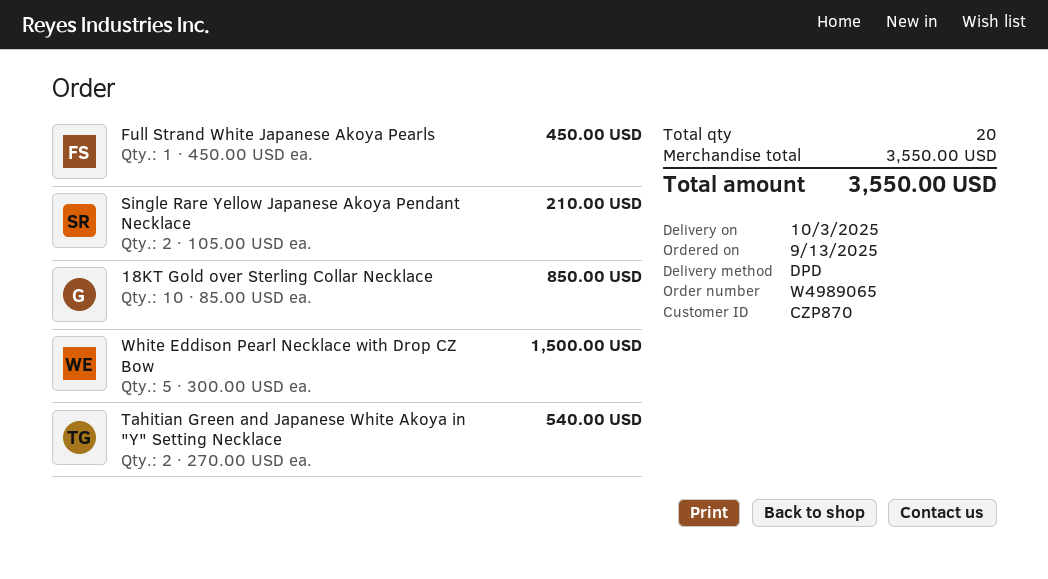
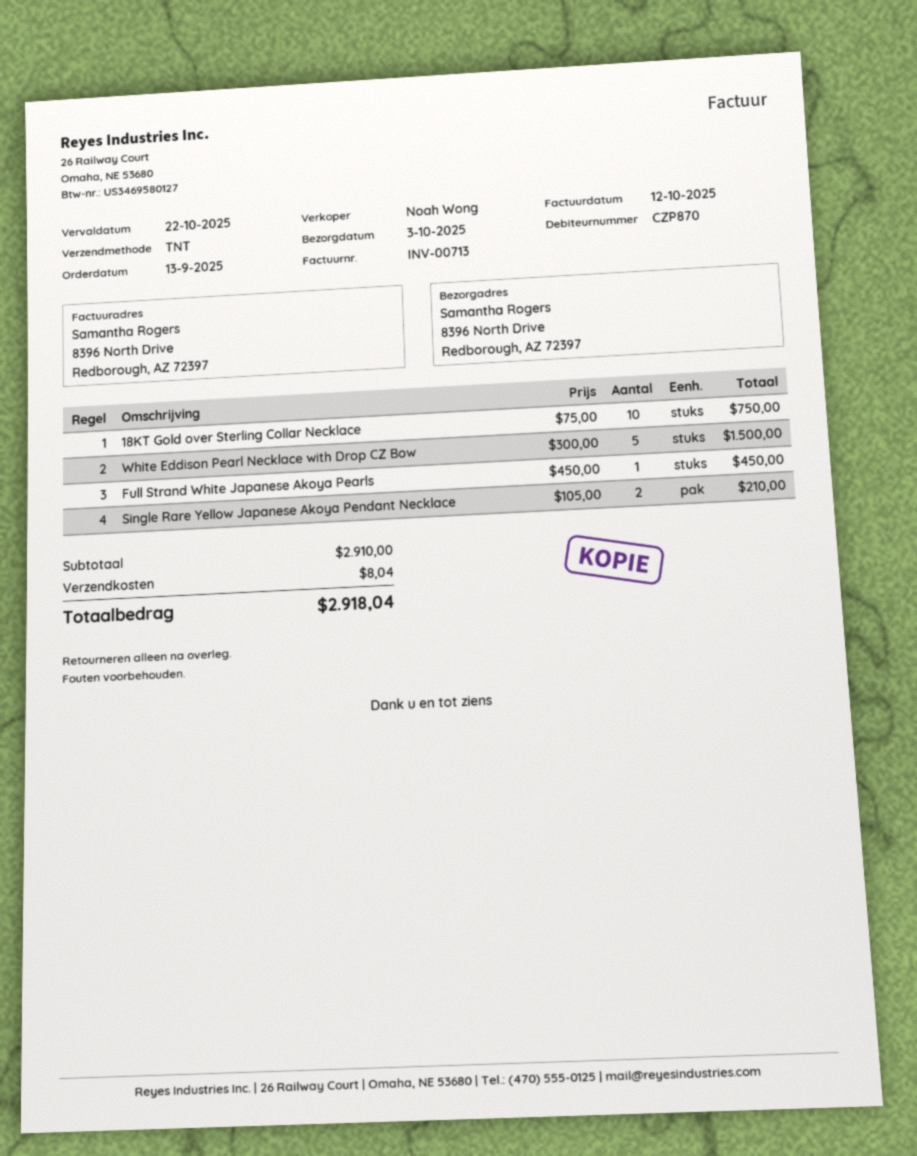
shipping method: DPD -> TNT
18KT Gold over Sterling Collar Necklace: 10 x 85.00 = 850.00 -> 10 x 75.00 = 750.00
Tahitian Green and Japanese White Akoya in "Y" Setting Necklace: 2 x 270.00 = 540.00 -> none
subtotal: 3550.00 -> 2910.00
shipping: none -> 8.04
total: 3550.00 -> 2918.04

